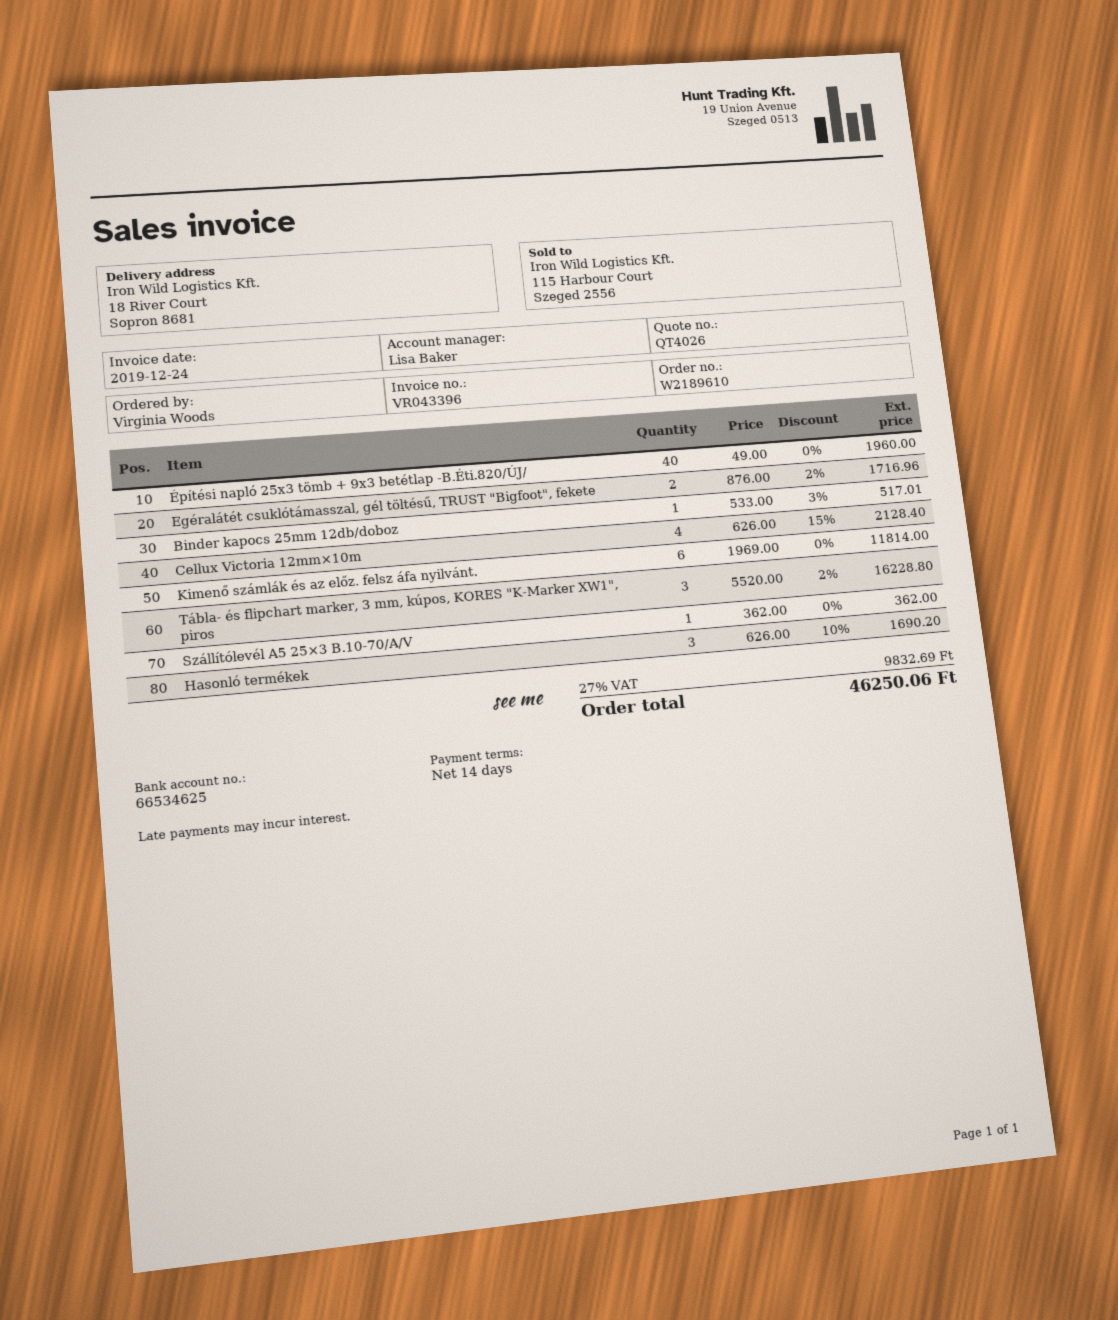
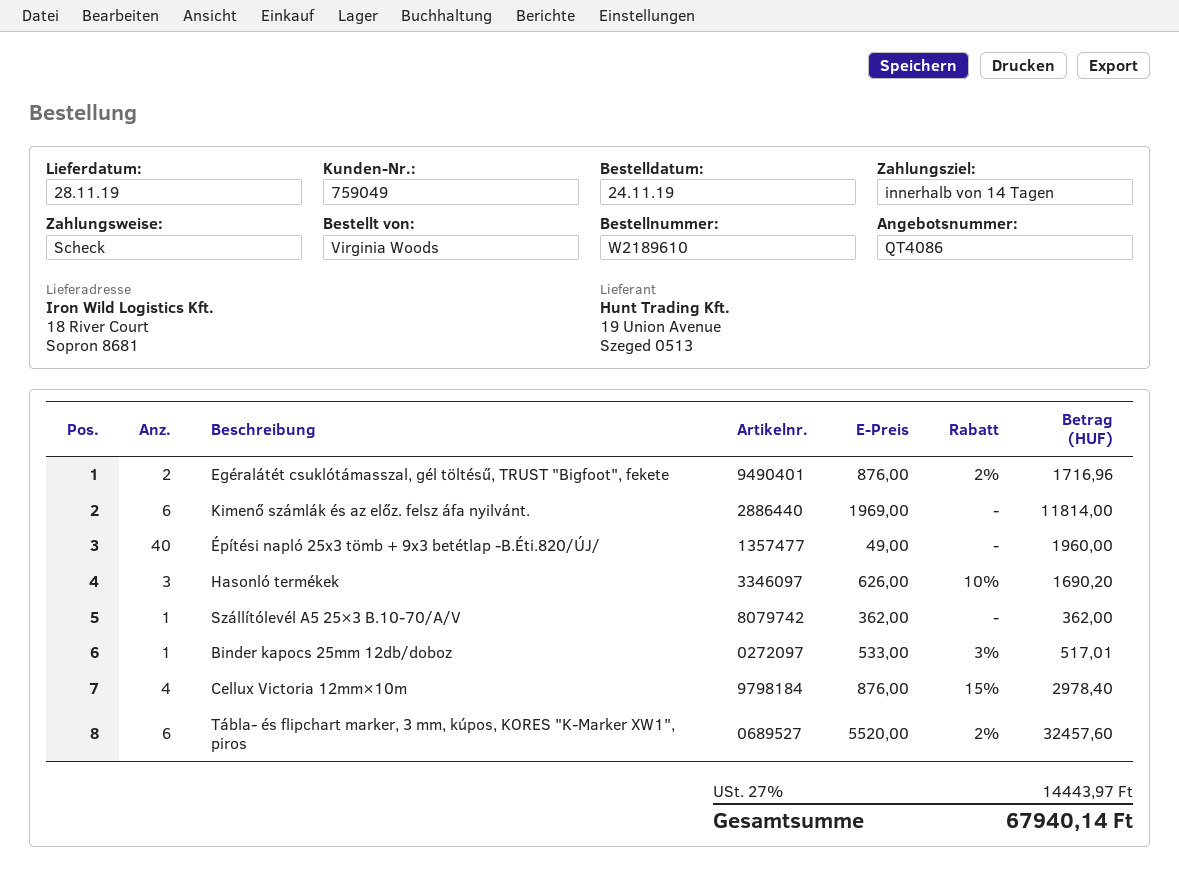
quote number: QT4026 -> QT4086
Cellux Victoria 12mm×10m: 4 x 626.00 - 15% = 2128.40 -> 4 x 876.00 - 15% = 2978.40
Tábla- és flipchart marker, 3 mm, kúpos, KORES "K-Marker XW1", piros: 3 x 5520.00 - 2% = 16228.80 -> 6 x 5520.00 - 2% = 32457.60
tax: 27% = 9832.69 -> 27% = 14443.97
total: 46250.06 -> 67940.14

